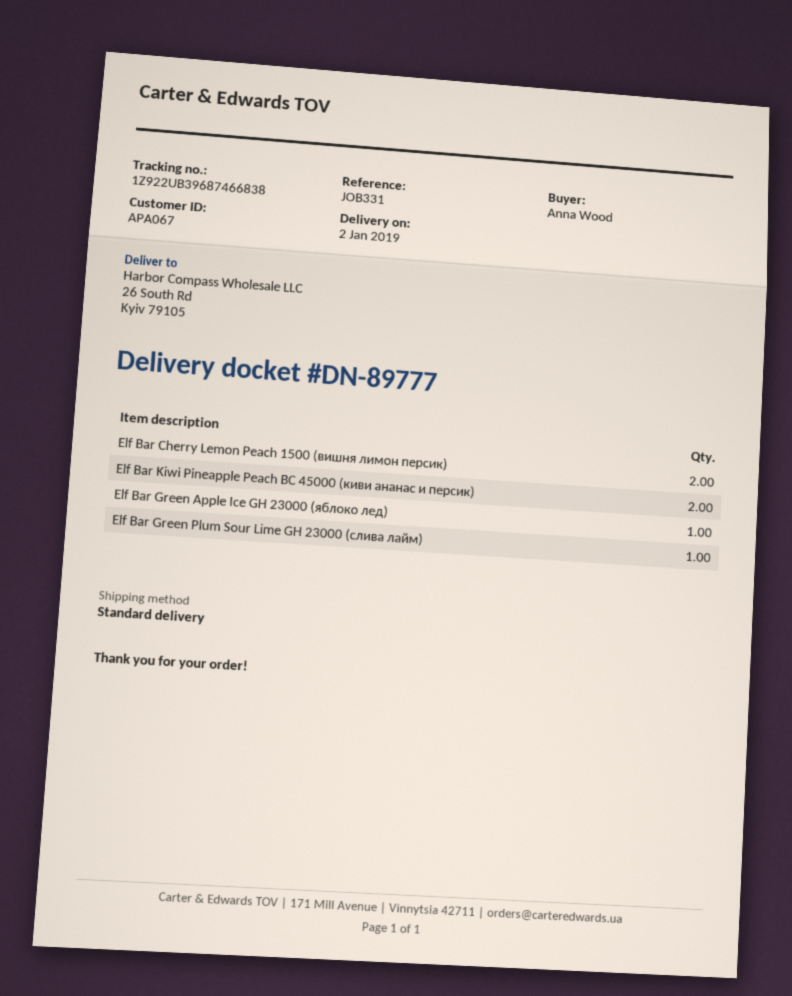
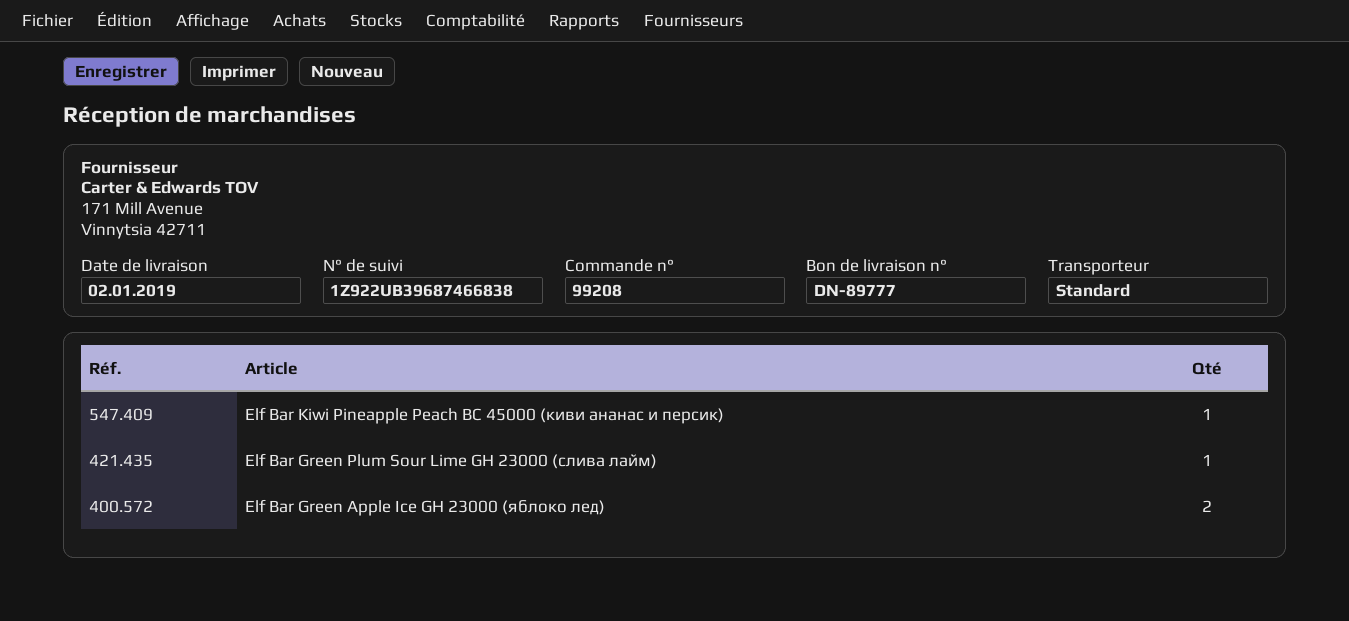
Elf Bar Cherry Lemon Peach 1500 (вишня лимон персик): 2 -> none
Elf Bar Kiwi Pineapple Peach BC 45000 (киви ананас и персик): 2 -> 1
Elf Bar Green Apple Ice GH 23000 (яблоко лед): 1 -> 2

